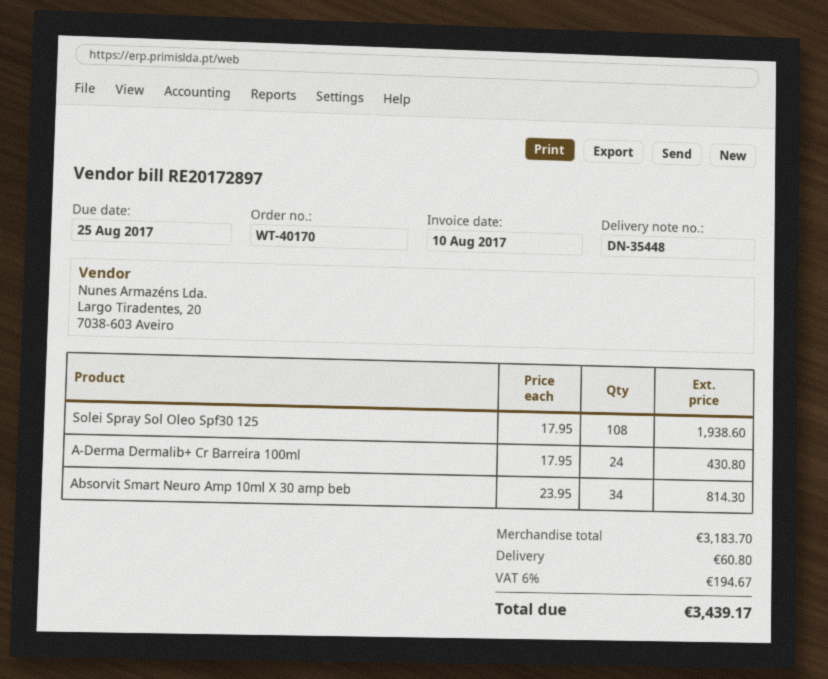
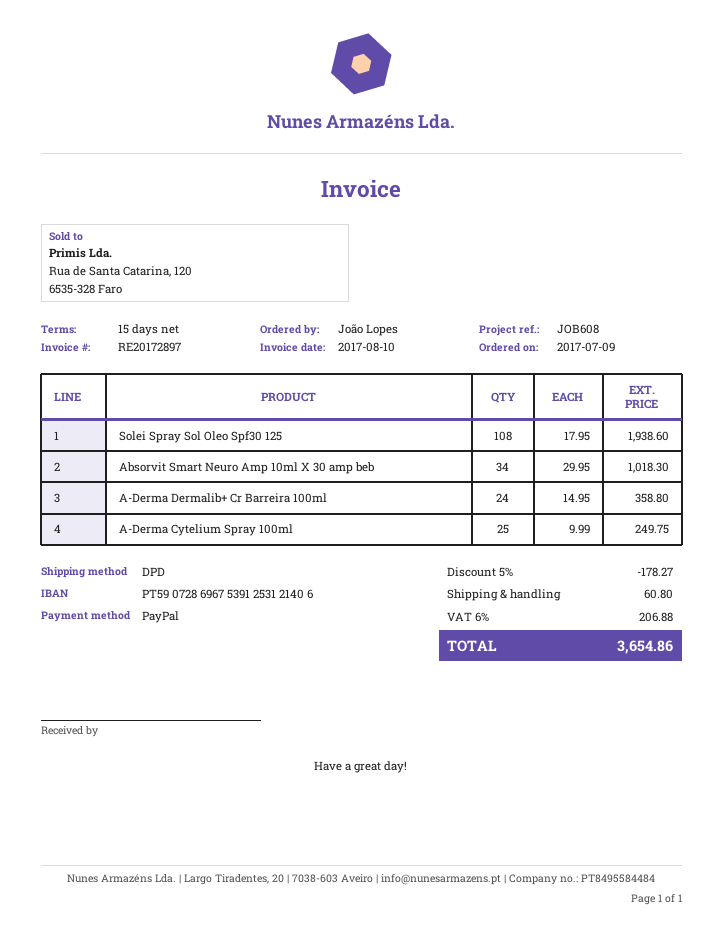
A-Derma Dermalib+ Cr Barreira 100ml: 24 x 17.95 = 430.80 -> 24 x 14.95 = 358.80
Absorvit Smart Neuro Amp 10ml X 30 amp beb: 34 x 23.95 = 814.30 -> 34 x 29.95 = 1018.30
A-Derma Cytelium Spray 100ml: none -> 25 x 9.99 = 249.75
discount: none -> 5% = 178.27
tax: 6% = 194.67 -> 6% = 206.88
total: 3439.17 -> 3654.86

